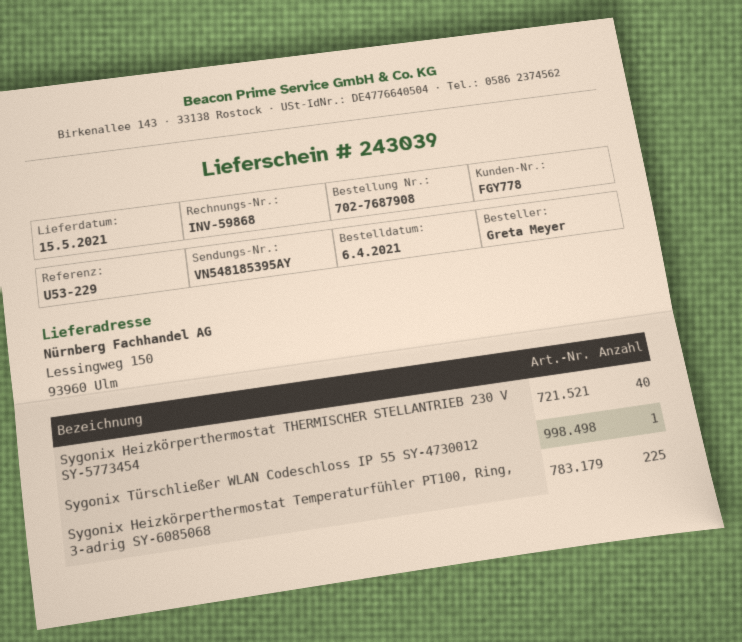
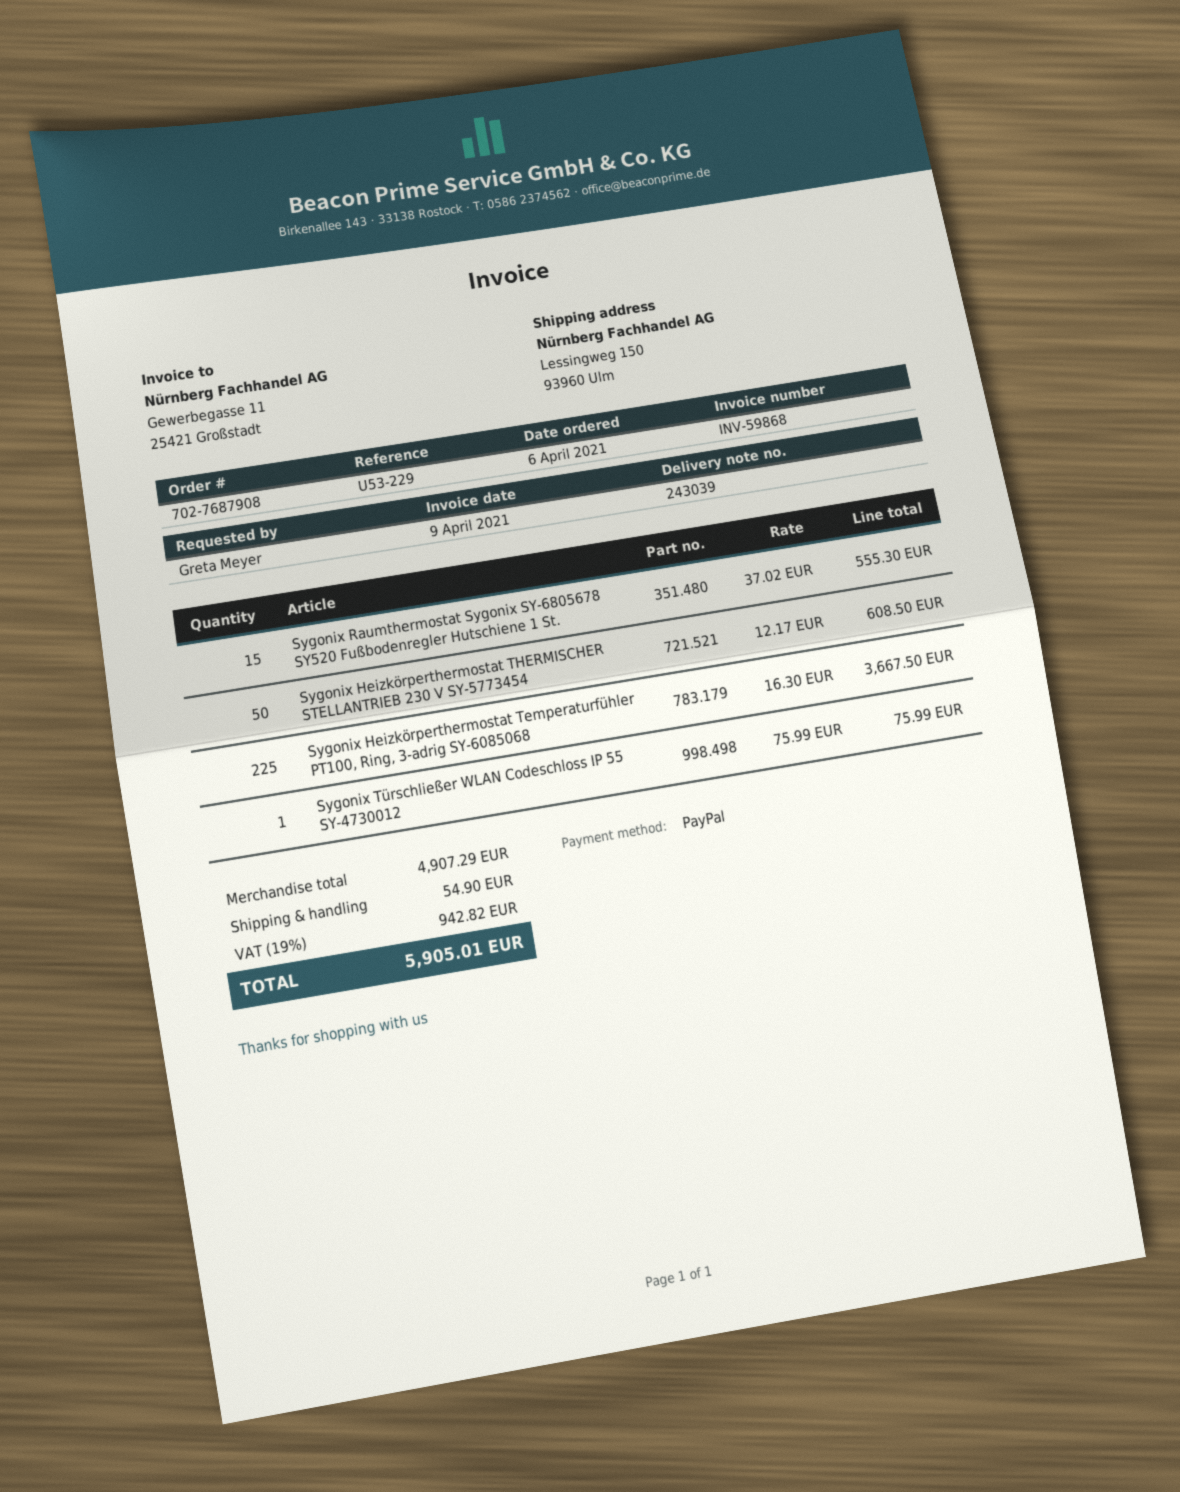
Sygonix Heizkörperthermostat THERMISCHER STELLANTRIEB 230 V SY-5773454: 40 -> 50
Sygonix Raumthermostat Sygonix SY-6805678 SY520 Fußbodenregler Hutschiene 1 St.: none -> 15

